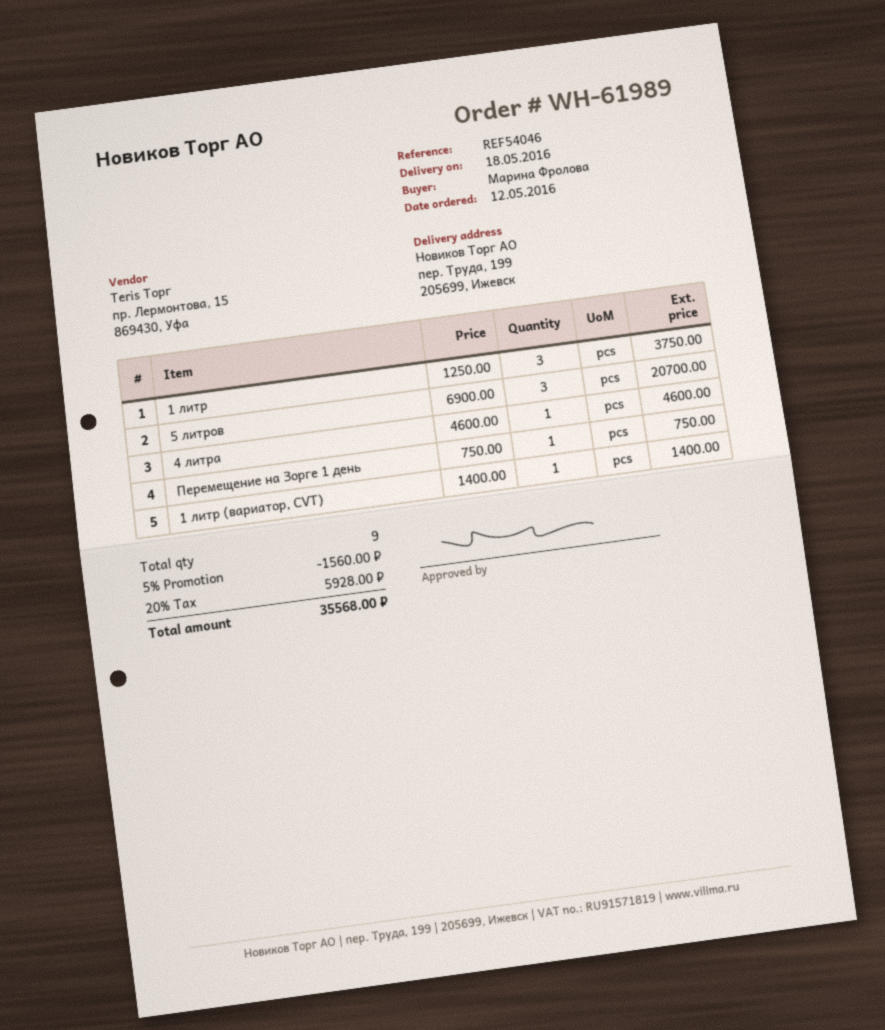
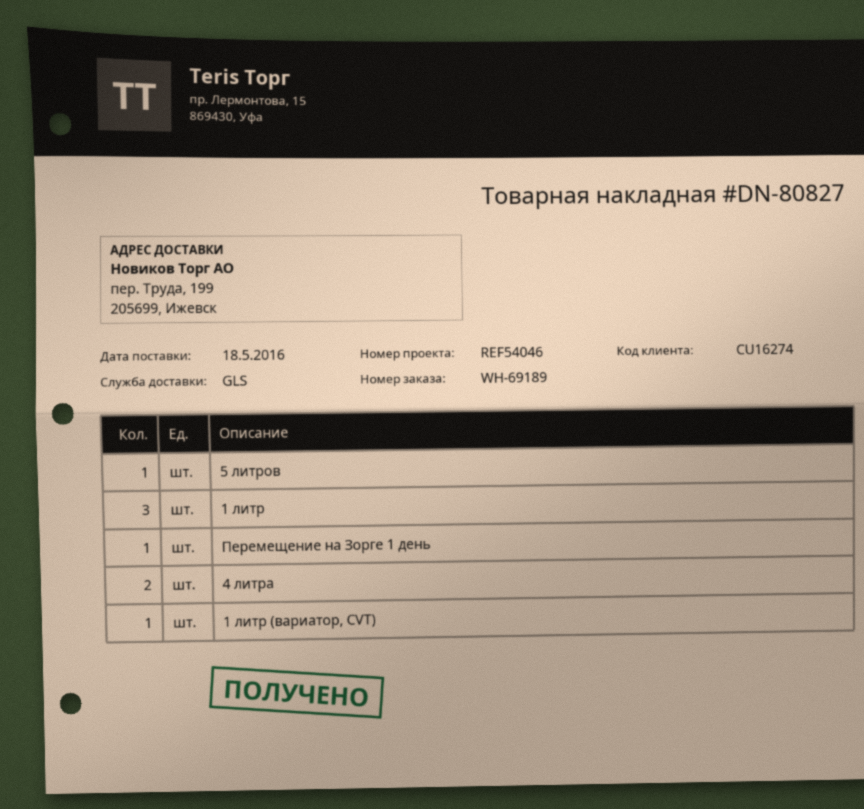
order number: WH-61989 -> WH-69189
5 литров: 3 -> 1
4 литра: 1 -> 2

